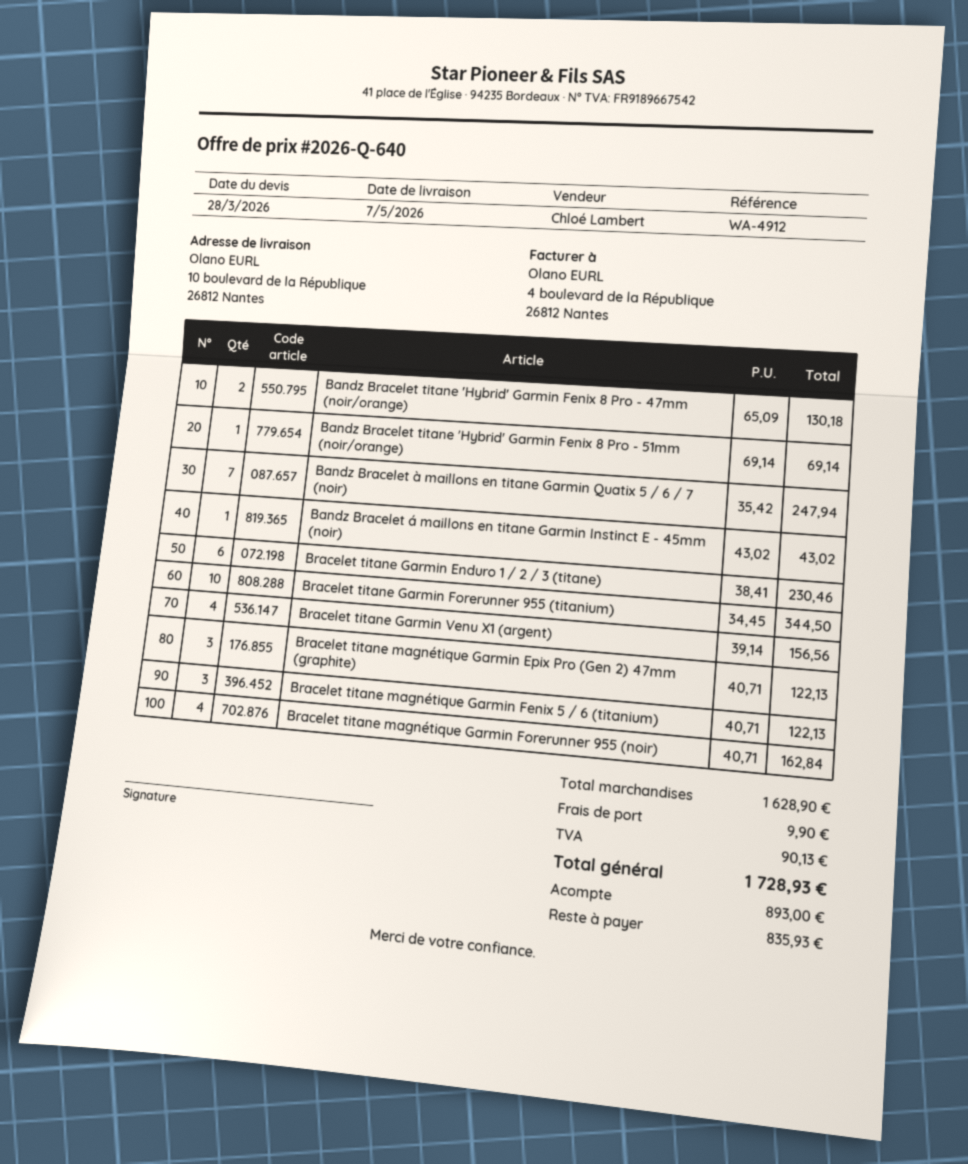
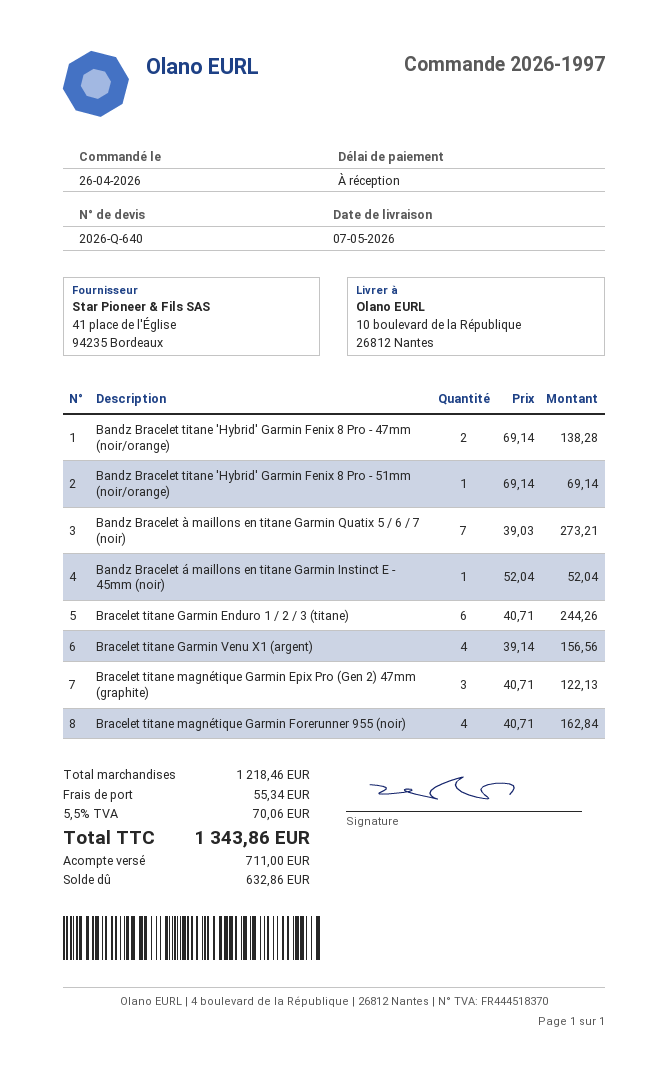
Bandz Bracelet titane 'Hybrid' Garmin Fenix 8 Pro - 47mm (noir/orange): 2 x 65.09 = 130.18 -> 2 x 69.14 = 138.28
Bandz Bracelet à maillons en titane Garmin Quatix 5 / 6 / 7 (noir): 7 x 35.42 = 247.94 -> 7 x 39.03 = 273.21
Bandz Bracelet á maillons en titane Garmin Instinct E - 45mm (noir): 1 x 43.02 = 43.02 -> 1 x 52.04 = 52.04
Bracelet titane Garmin Enduro 1 / 2 / 3 (titane): 6 x 38.41 = 230.46 -> 6 x 40.71 = 244.26
Bracelet titane Garmin Forerunner 955 (titanium): 10 x 34.45 = 344.50 -> none
Bracelet titane magnétique Garmin Fenix 5 / 6 (titanium): 3 x 40.71 = 122.13 -> none
subtotal: 1628.90 -> 1218.46
shipping: 9.90 -> 55.34
tax: 90.13 -> 70.06
total: 1728.93 -> 1343.86
deposit: 893.00 -> 711.00
balance: 835.93 -> 632.86

